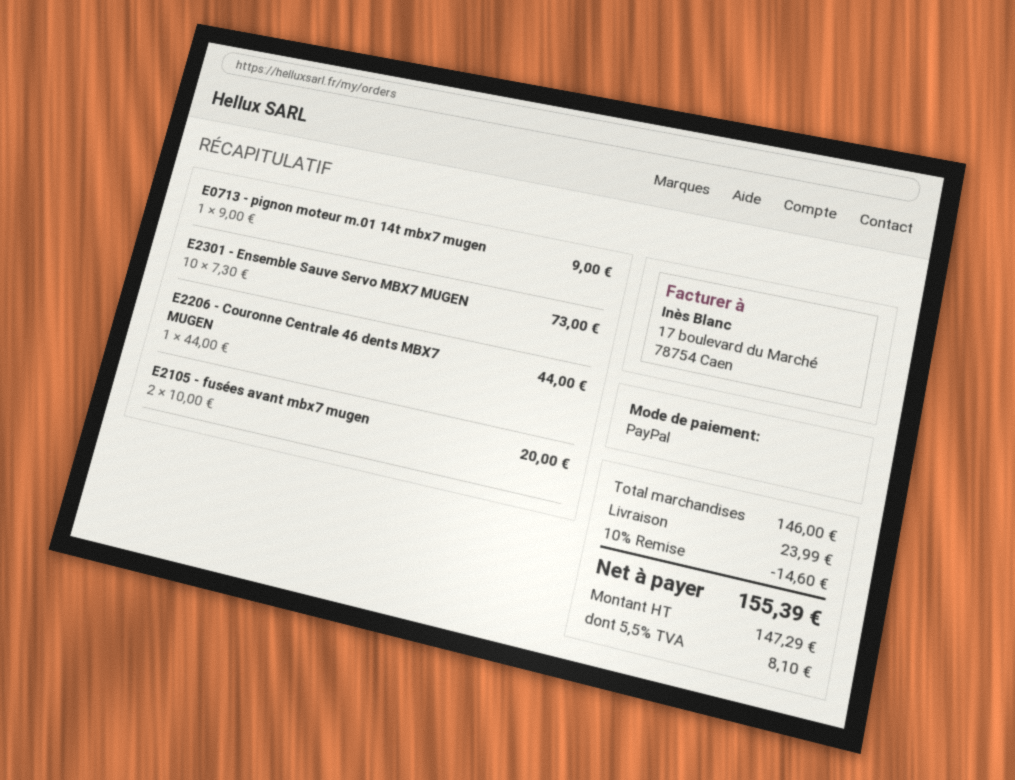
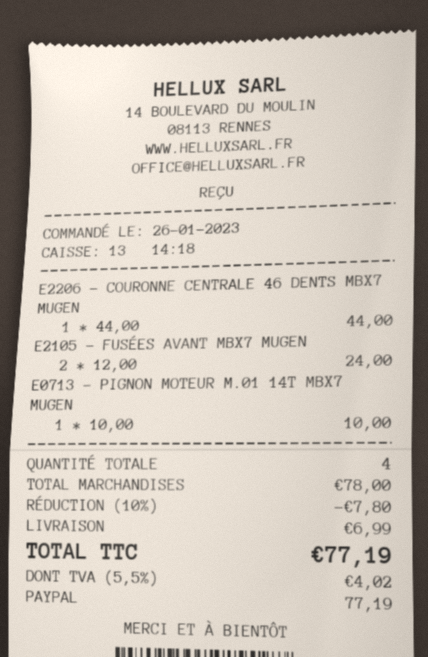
E0713 - pignon moteur m.01 14t mbx7 mugen: 1 x 9.00 = 9.00 -> 1 x 10.00 = 10.00
E2301 - Ensemble Sauve Servo MBX7 MUGEN: 10 x 7.30 = 73.00 -> none
E2105 - fusées avant mbx7 mugen: 2 x 10.00 = 20.00 -> 2 x 12.00 = 24.00
subtotal: 146.00 -> 78.00
discount: 10% = 14.60 -> 10% = 7.80
shipping: 23.99 -> 6.99
tax: 5.5% = 8.10 -> 5.5% = 4.02
total: 155.39 -> 77.19

